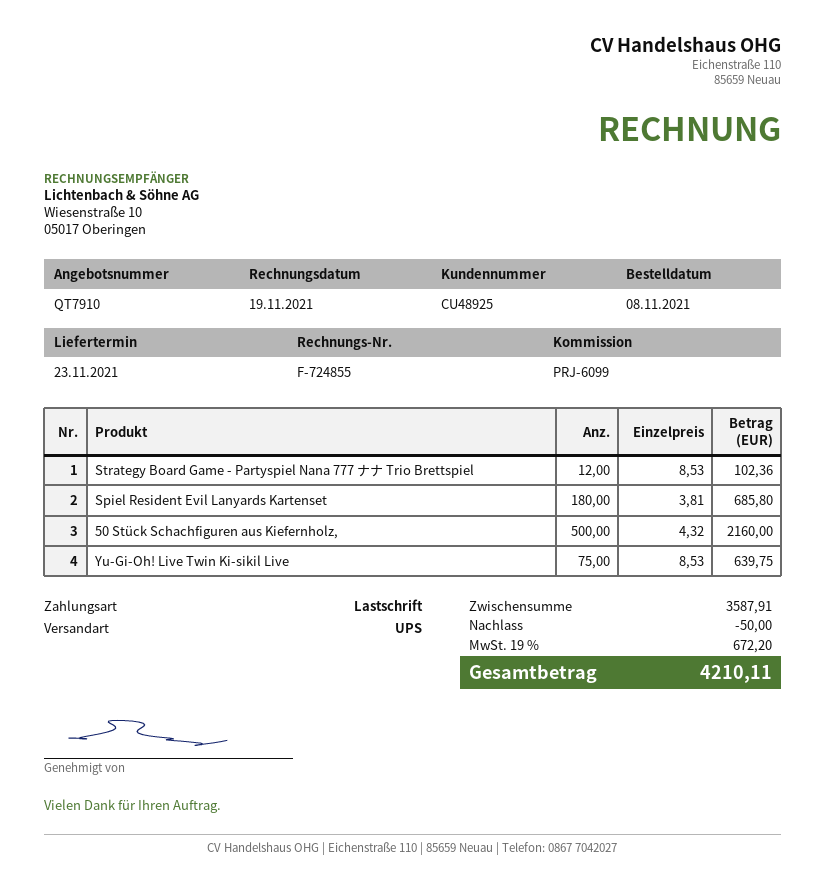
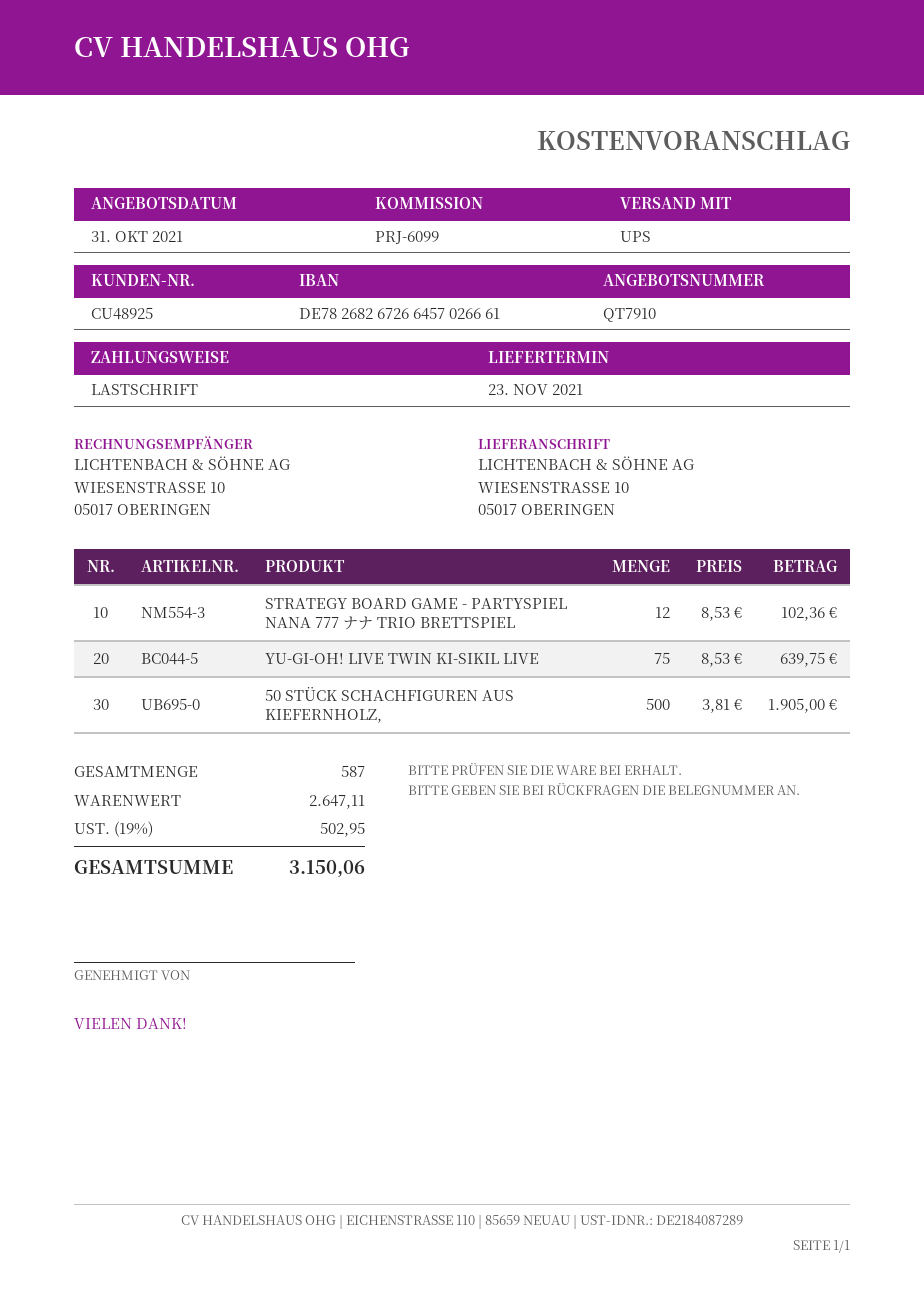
Spiel Resident Evil Lanyards Kartenset: 180 x 3.81 = 685.80 -> none
50 Stück Schachfiguren aus Kiefernholz,: 500 x 4.32 = 2160.00 -> 500 x 3.81 = 1905.00
subtotal: 3587.91 -> 2647.11
discount: 50.00 -> none
tax: 19% = 672.20 -> 19% = 502.95
total: 4210.11 -> 3150.06

